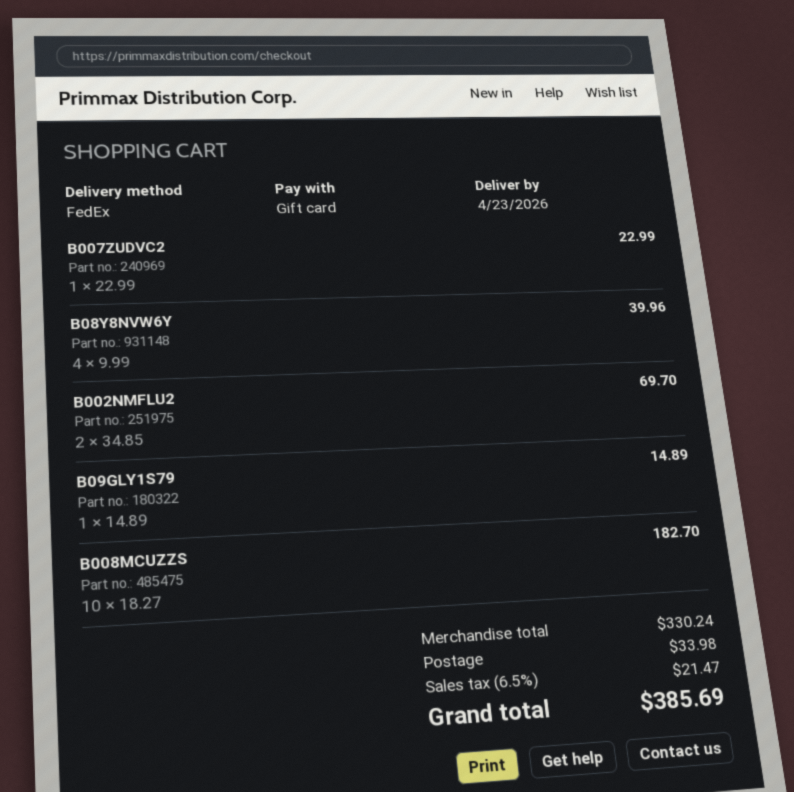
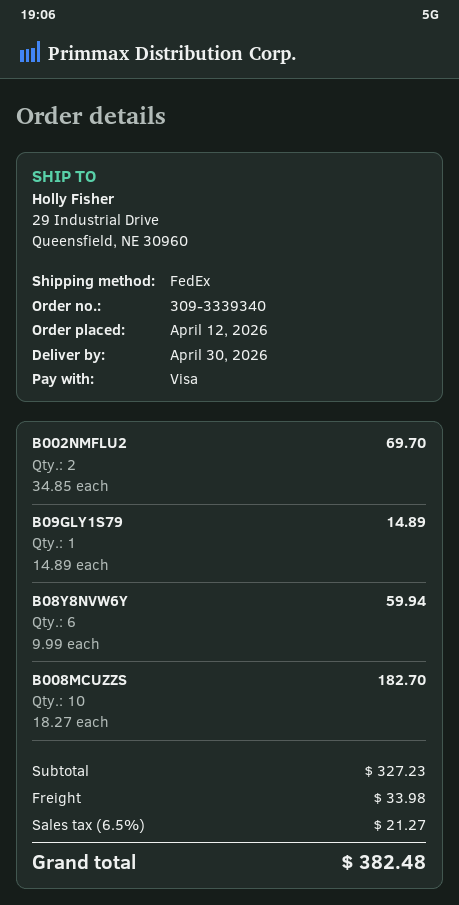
delivery date: 2026-04-23 -> 2026-04-30
payment method: gift card -> Visa
B007ZUDVC2: 1 x 22.99 = 22.99 -> none
B08Y8NVW6Y: 4 x 9.99 = 39.96 -> 6 x 9.99 = 59.94
subtotal: 330.24 -> 327.23
tax: 6.5% = 21.47 -> 6.5% = 21.27
total: 385.69 -> 382.48

